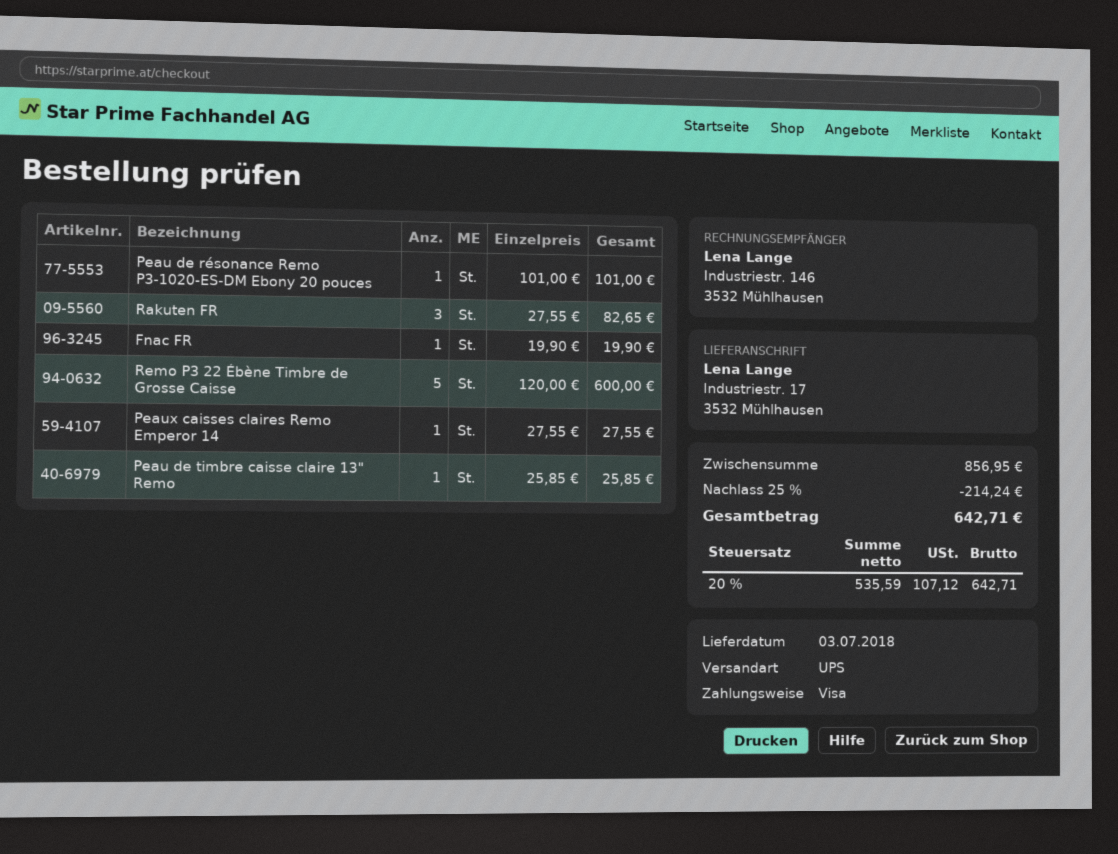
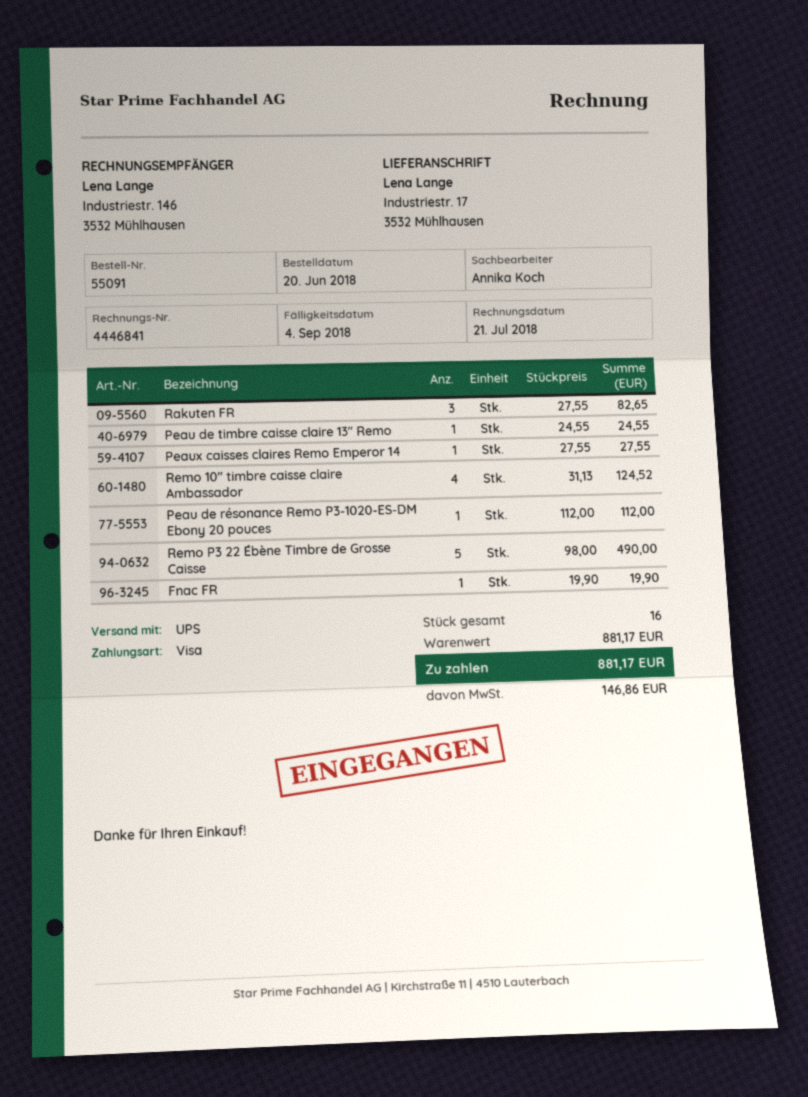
Peau de résonance Remo P3-1020-ES-DM Ebony 20 pouces: 1 x 101.00 = 101.00 -> 1 x 112.00 = 112.00
Remo P3 22 Ébène Timbre de Grosse Caisse: 5 x 120.00 = 600.00 -> 5 x 98.00 = 490.00
Peau de timbre caisse claire 13" Remo: 1 x 25.85 = 25.85 -> 1 x 24.55 = 24.55
Remo 10" timbre caisse claire Ambassador: none -> 4 x 31.13 = 124.52
subtotal: 856.95 -> 881.17
discount: 25% = 214.24 -> none
tax: 107.12 -> 146.86
total: 642.71 -> 881.17

